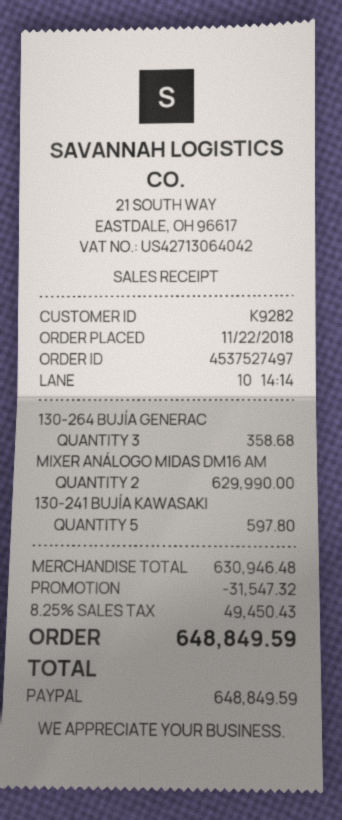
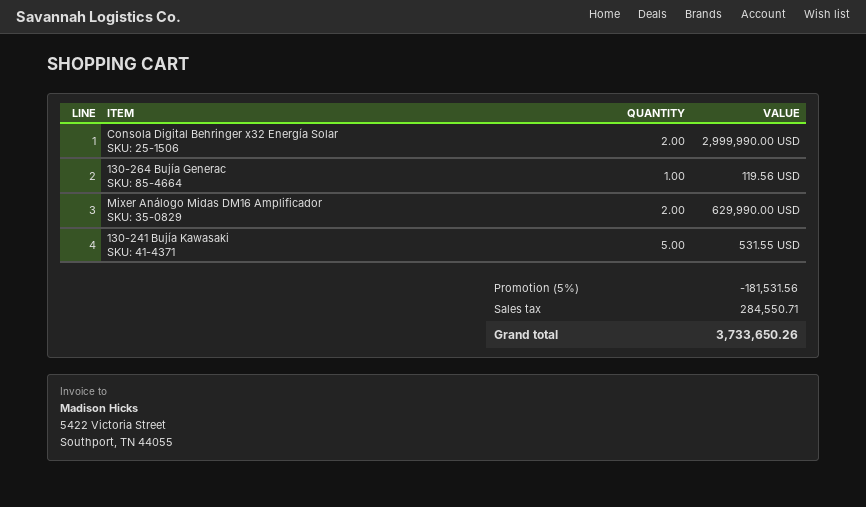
130-264 BUJÍA GENERAC: 3 for 358.68 -> 1 for 119.56
130-241 BUJÍA KAWASAKI: 5 for 597.80 -> 5 for 531.55
Consola Digital Behringer x32 Energía Solar: none -> 2 for 2999990.00
discount: 31547.32 -> 181531.56
tax: 49450.43 -> 284550.71
total: 648849.59 -> 3733650.26

